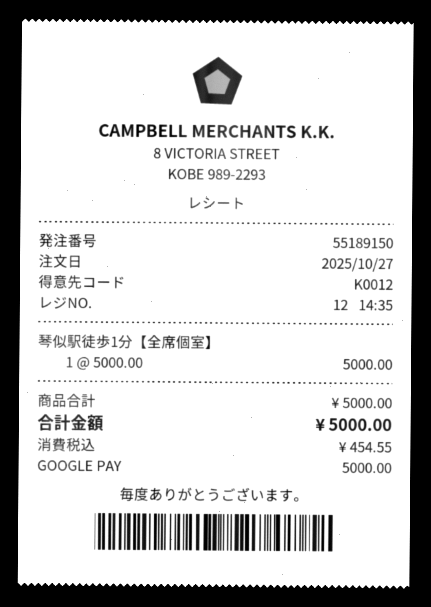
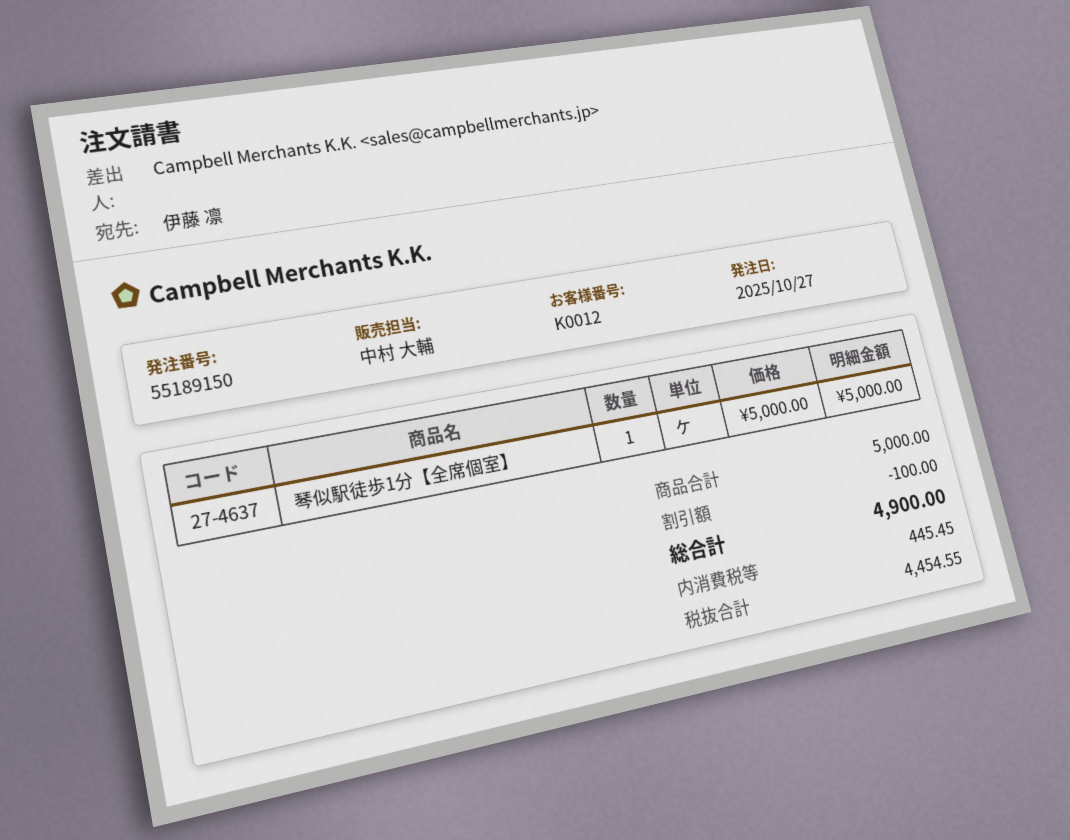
discount: none -> 100.00
tax: 454.55 -> 445.45
total: 5000.00 -> 4900.00

